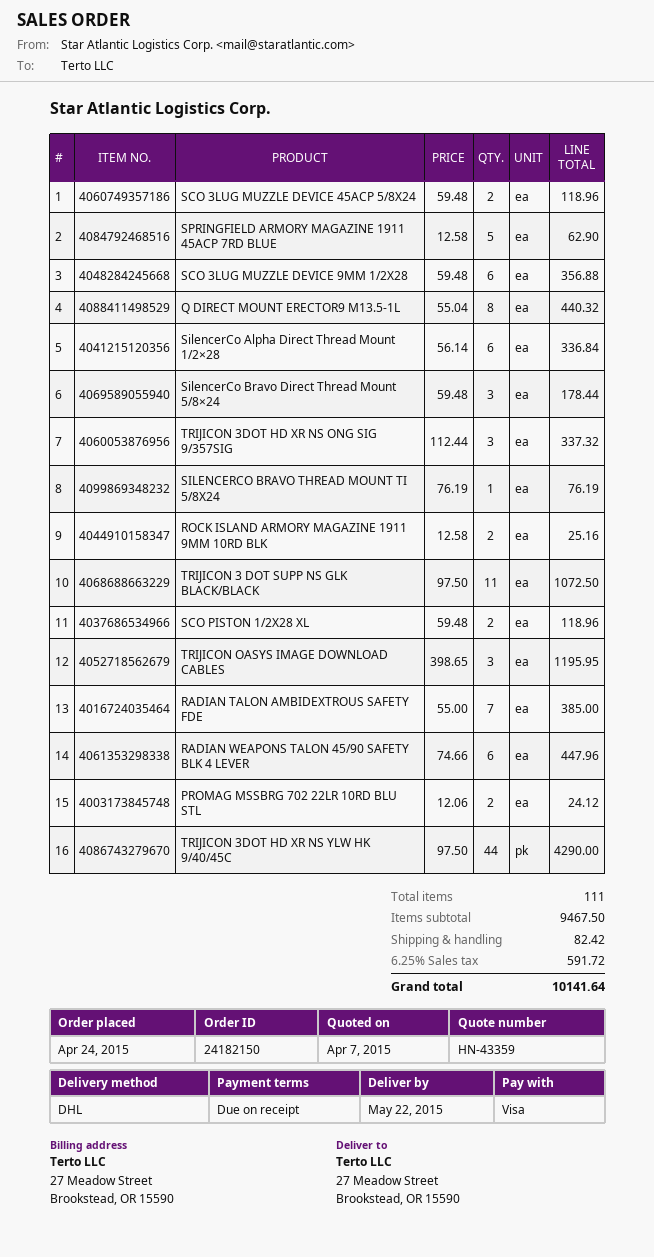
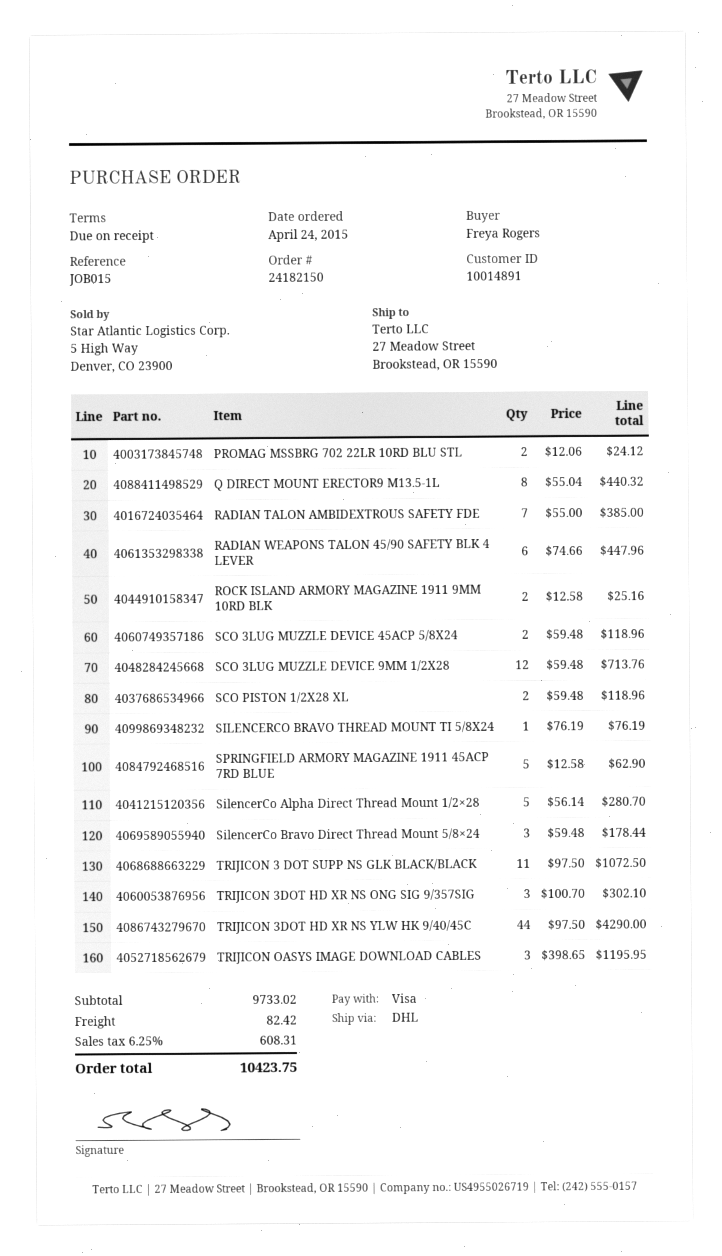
SCO 3LUG MUZZLE DEVICE 9MM 1/2X28: 6 x 59.48 = 356.88 -> 12 x 59.48 = 713.76
SilencerCo Alpha Direct Thread Mount 1/2×28: 6 x 56.14 = 336.84 -> 5 x 56.14 = 280.70
TRIJICON 3DOT HD XR NS ONG SIG 9/357SIG: 3 x 112.44 = 337.32 -> 3 x 100.70 = 302.10
subtotal: 9467.50 -> 9733.02
tax: 6.25% = 591.72 -> 6.25% = 608.31
total: 10141.64 -> 10423.75

